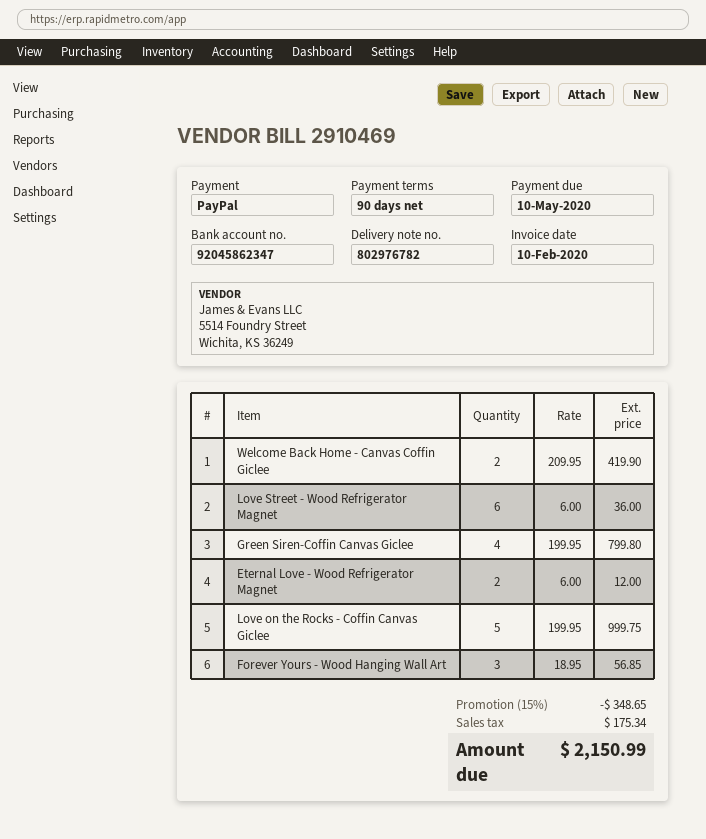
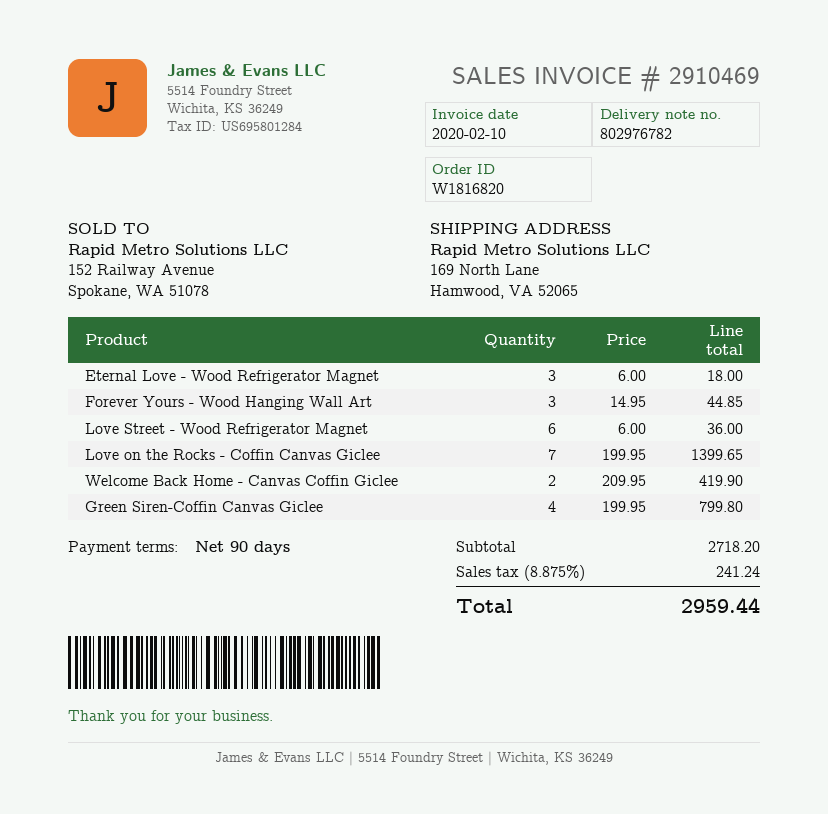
Eternal Love - Wood Refrigerator Magnet: 2 x 6.00 = 12.00 -> 3 x 6.00 = 18.00
Love on the Rocks - Coffin Canvas Giclee: 5 x 199.95 = 999.75 -> 7 x 199.95 = 1399.65
Forever Yours - Wood Hanging Wall Art: 3 x 18.95 = 56.85 -> 3 x 14.95 = 44.85
discount: 15% = 348.65 -> none
tax: 175.34 -> 241.24
total: 2150.99 -> 2959.44

